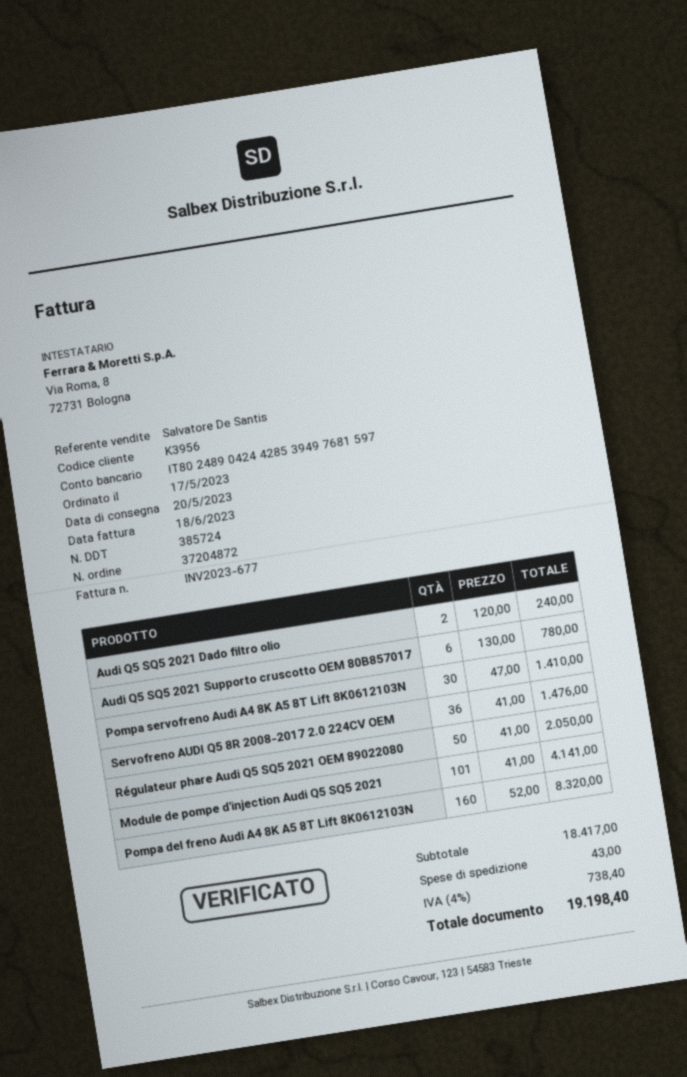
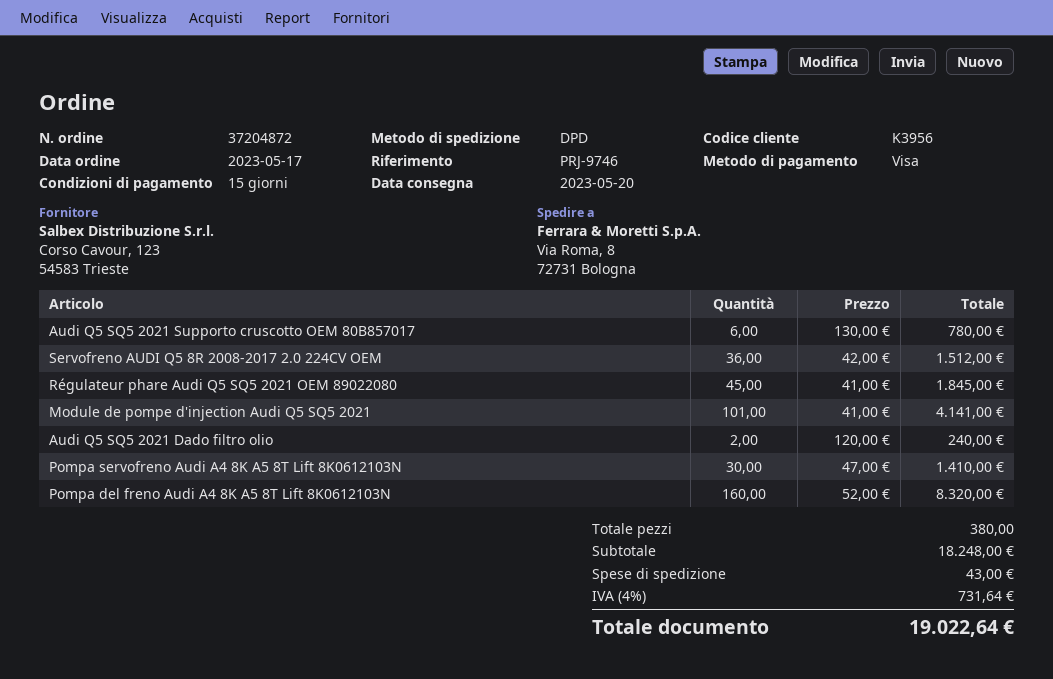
Servofreno AUDI Q5 8R 2008-2017 2.0 224CV OEM: 36 x 41.00 = 1476.00 -> 36 x 42.00 = 1512.00
Régulateur phare Audi Q5 SQ5 2021 OEM 89022080: 50 x 41.00 = 2050.00 -> 45 x 41.00 = 1845.00
subtotal: 18417.00 -> 18248.00
tax: 4% = 738.40 -> 4% = 731.64
total: 19198.40 -> 19022.64

